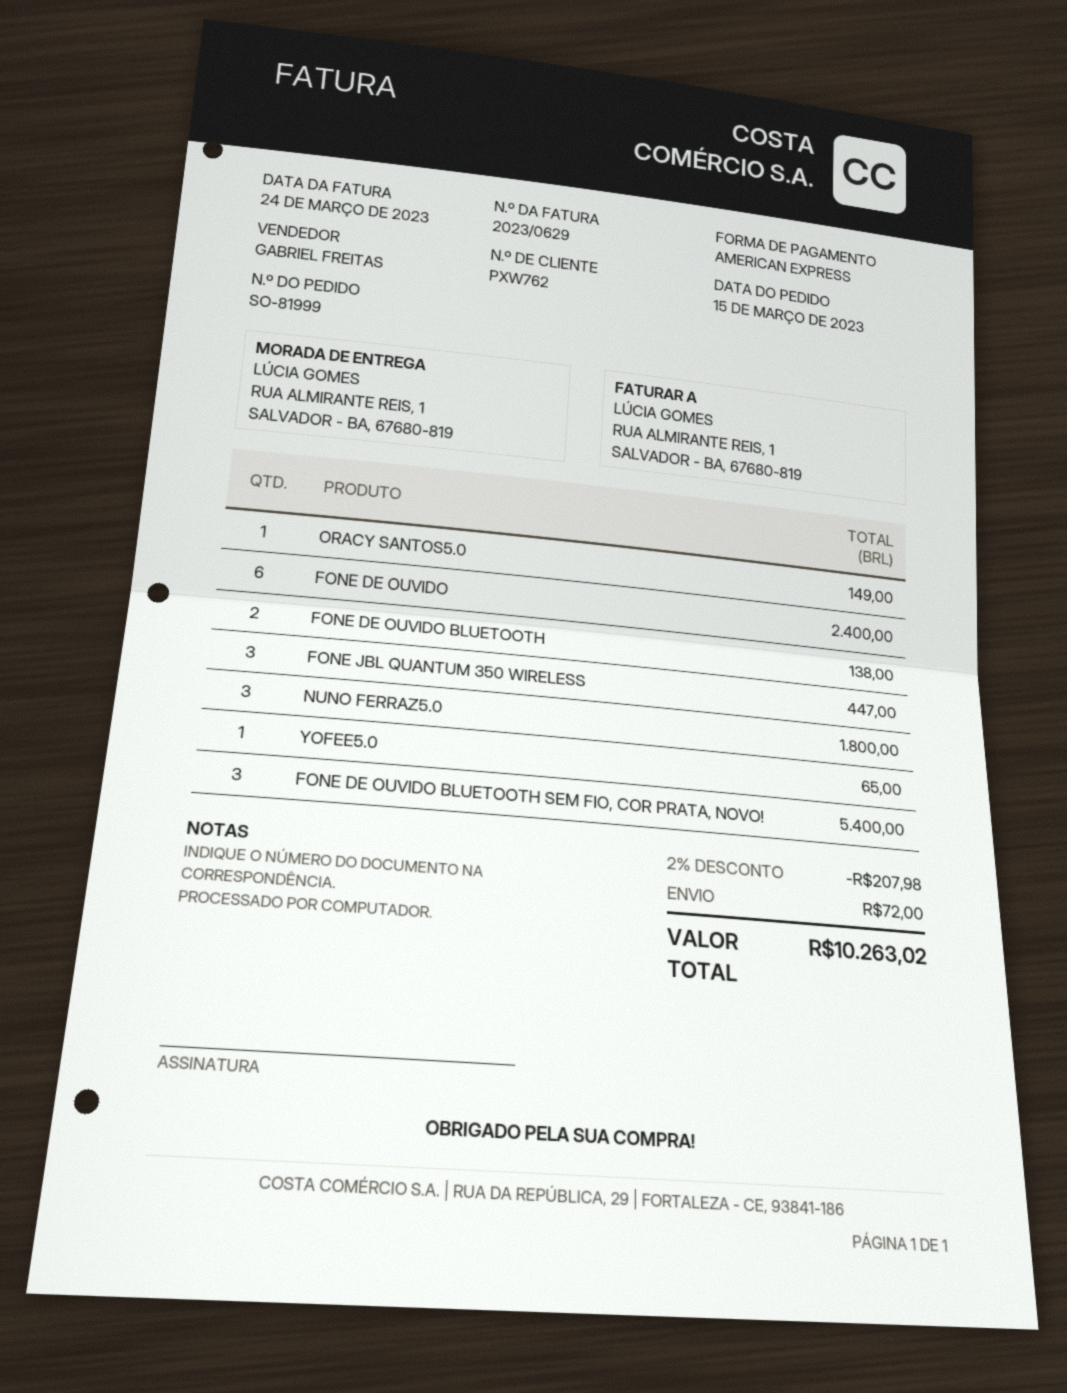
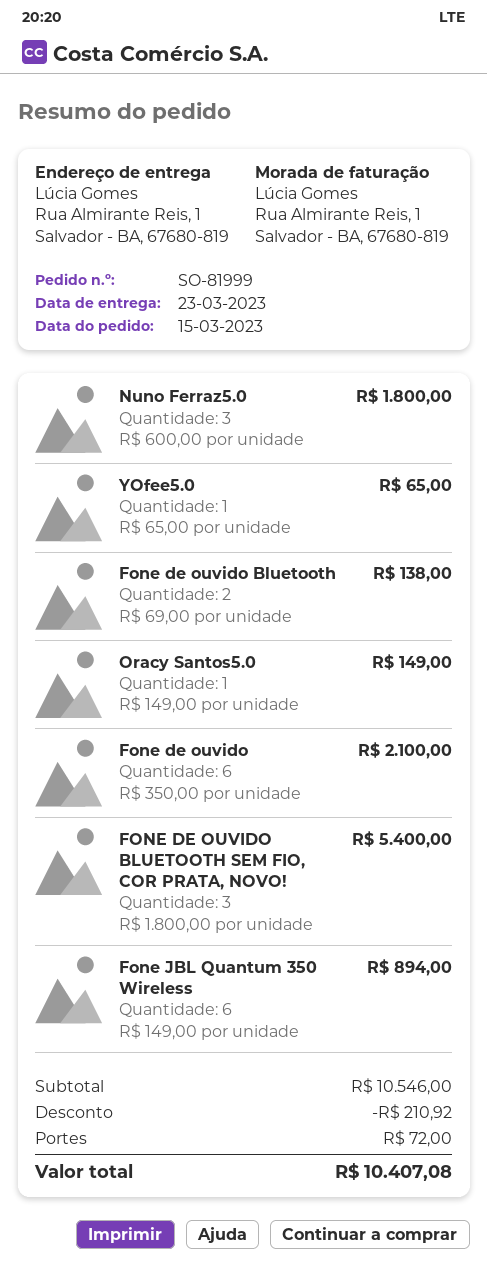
FONE DE OUVIDO: 6 for 2400.00 -> 6 for 2100.00
FONE JBL QUANTUM 350 WIRELESS: 3 for 447.00 -> 6 for 894.00
discount: 207.98 -> 210.92
total: 10263.02 -> 10407.08

